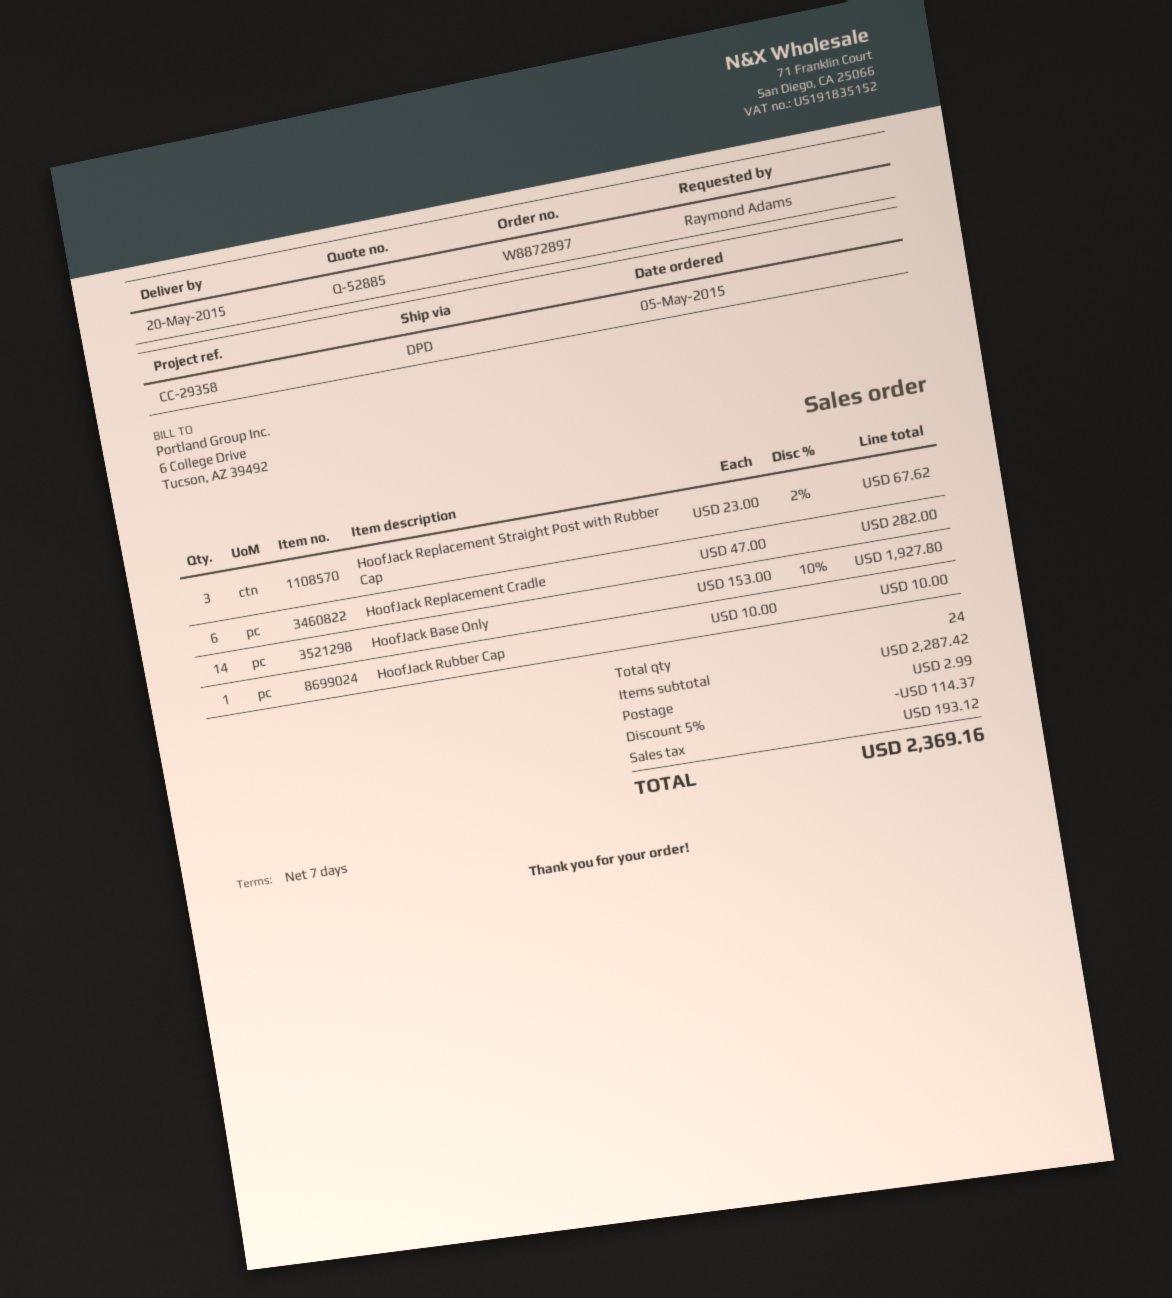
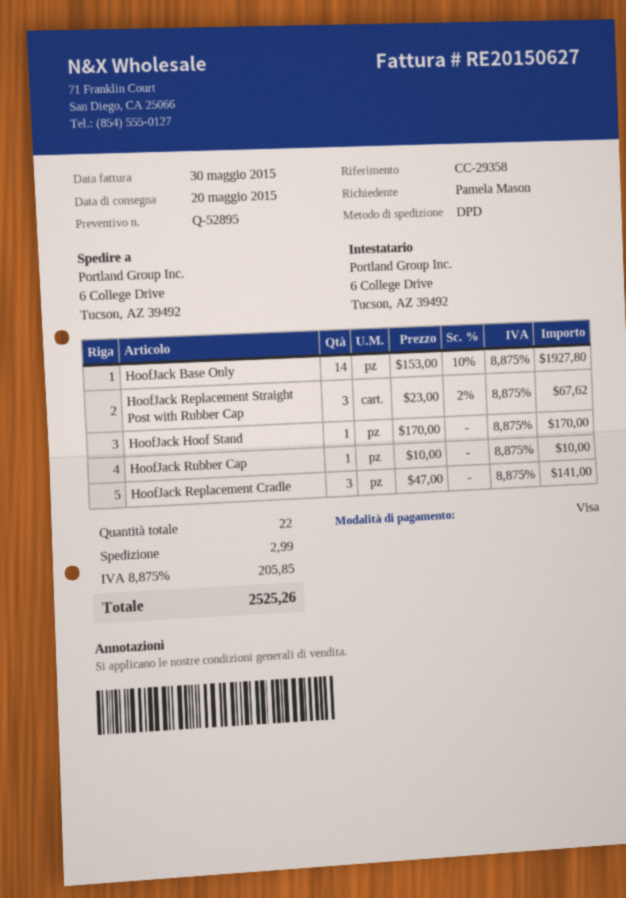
quote number: Q-52885 -> Q-52895
ordered by: Raymond Adams -> Pamela Mason
HoofJack Replacement Cradle: 6 x 47.00 = 282.00 -> 3 x 47.00 = 141.00
HoofJack Hoof Stand: none -> 1 x 170.00 = 170.00
total quantity: 24 -> 22
discount: 5% = 114.37 -> none
tax: 193.12 -> 205.85
total: 2369.16 -> 2525.26

